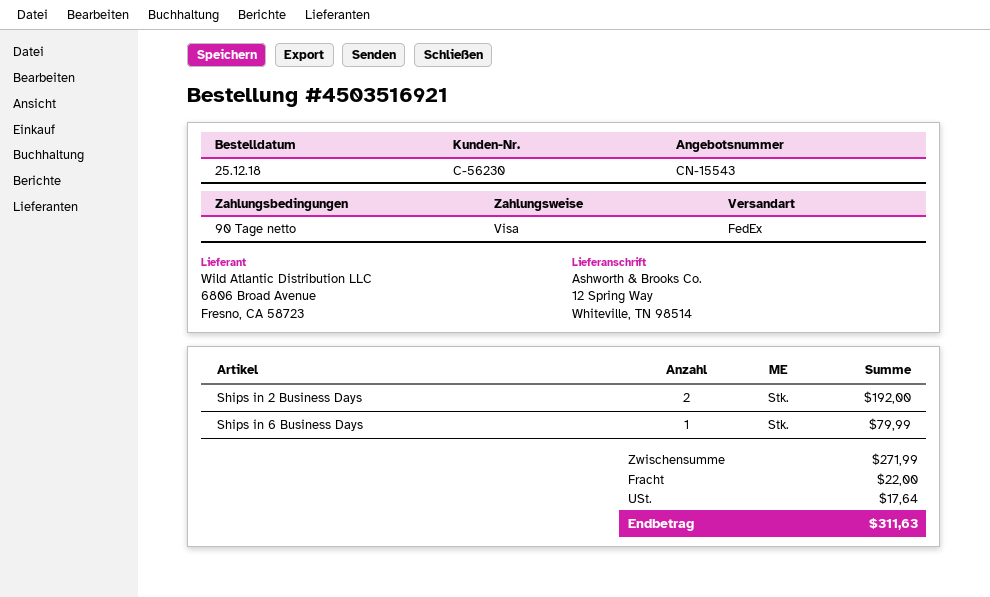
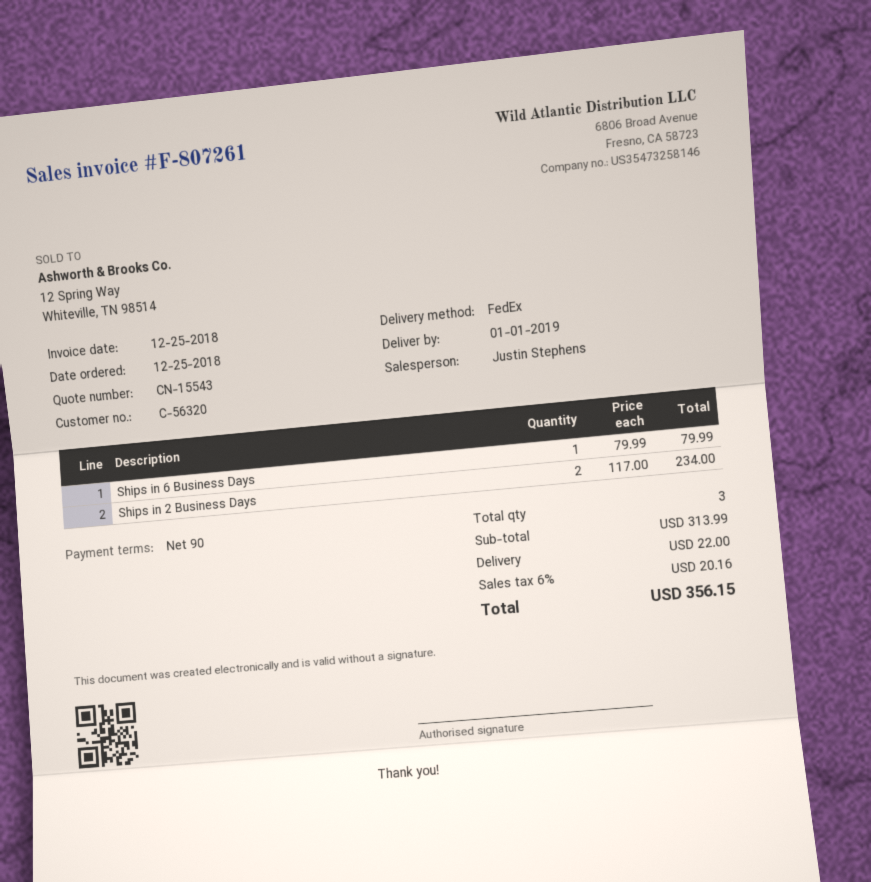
customer number: C-56230 -> C-56320
Ships in 2 Business Days: 2 for 192.00 -> 2 for 234.00
subtotal: 271.99 -> 313.99
tax: 17.64 -> 20.16
total: 311.63 -> 356.15

